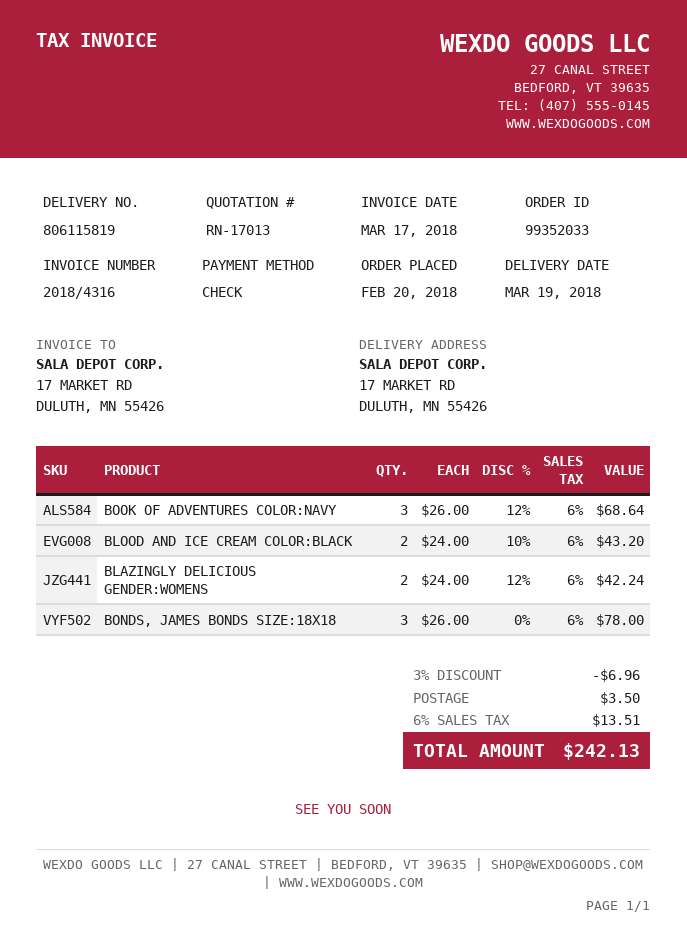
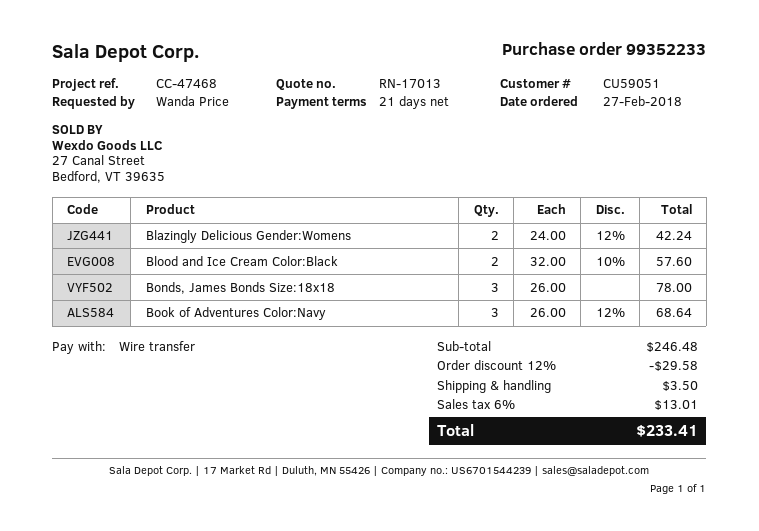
order number: 99352033 -> 99352233
order date: 2018-02-20 -> 2018-02-27
payment method: cheque -> bank transfer
BLOOD AND ICE CREAM COLOR:BLACK: 2 x 24.00 - 10% = 43.20 -> 2 x 32.00 - 10% = 57.60
discount: 3% = 6.96 -> 12% = 29.58
tax: 6% = 13.51 -> 6% = 13.01
total: 242.13 -> 233.41

